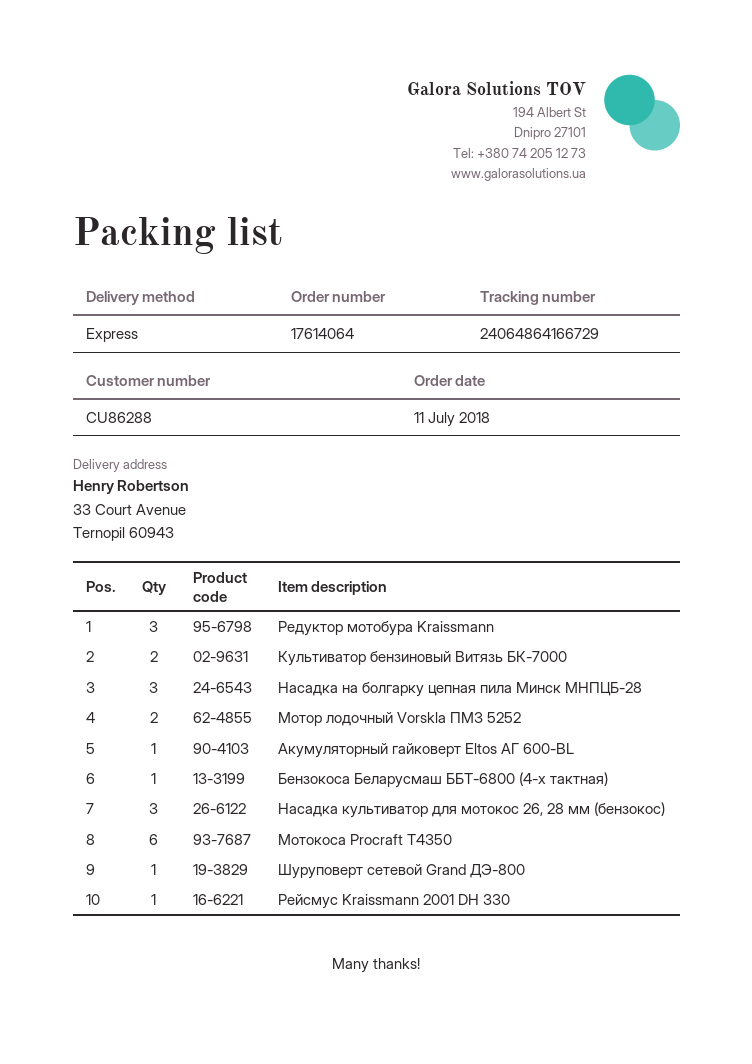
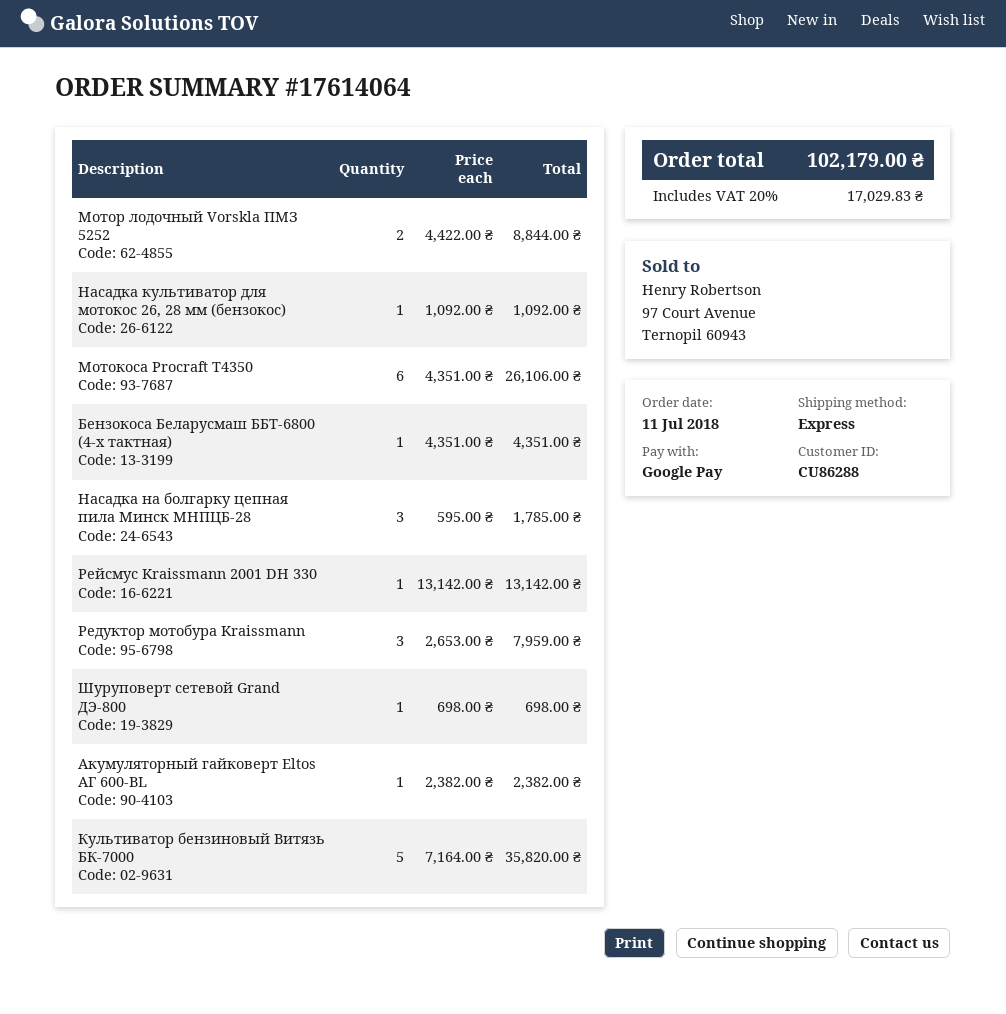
Культиватор бензиновый Витязь БК-7000: 2 -> 5
Насадка культиватор для мотокос 26, 28 мм (бензокос): 3 -> 1

